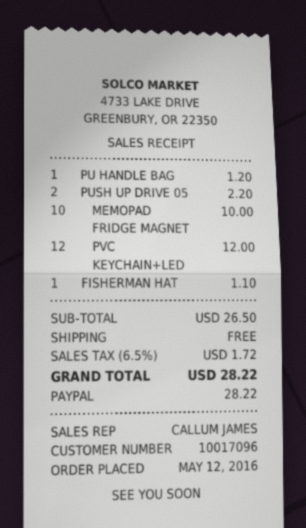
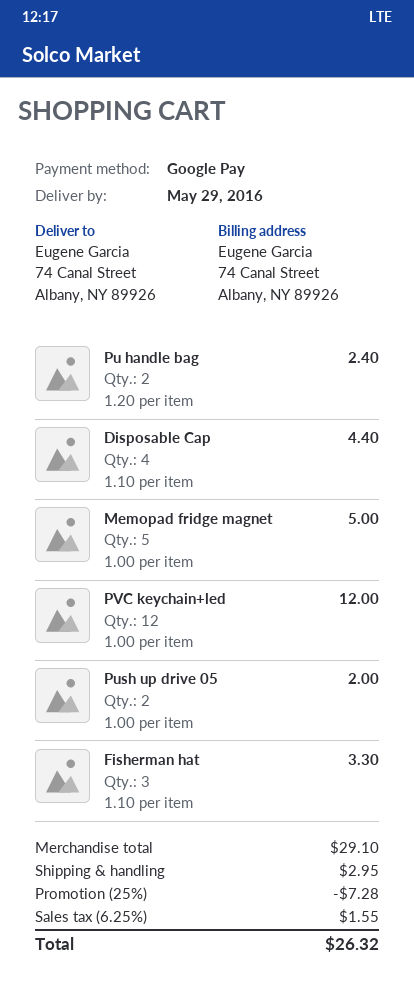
payment method: PayPal -> Google Pay
PU HANDLE BAG: 1 for 1.20 -> 2 for 2.40
PUSH UP DRIVE 05: 2 for 2.20 -> 2 for 2.00
MEMOPAD FRIDGE MAGNET: 10 for 10.00 -> 5 for 5.00
FISHERMAN HAT: 1 for 1.10 -> 3 for 3.30
Disposable Cap: none -> 4 for 4.40
subtotal: 26.50 -> 29.10
discount: none -> 25% = 7.28
shipping: 0.00 -> 2.95
tax: 6.5% = 1.72 -> 6.25% = 1.55
total: 28.22 -> 26.32

